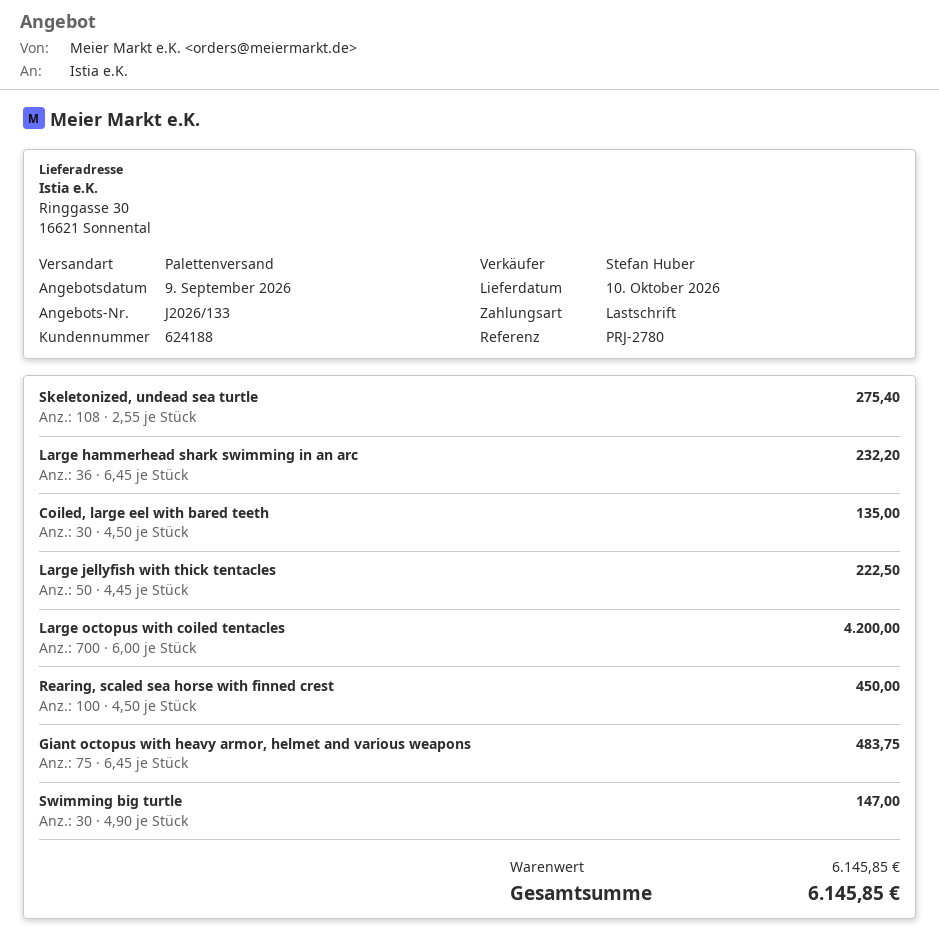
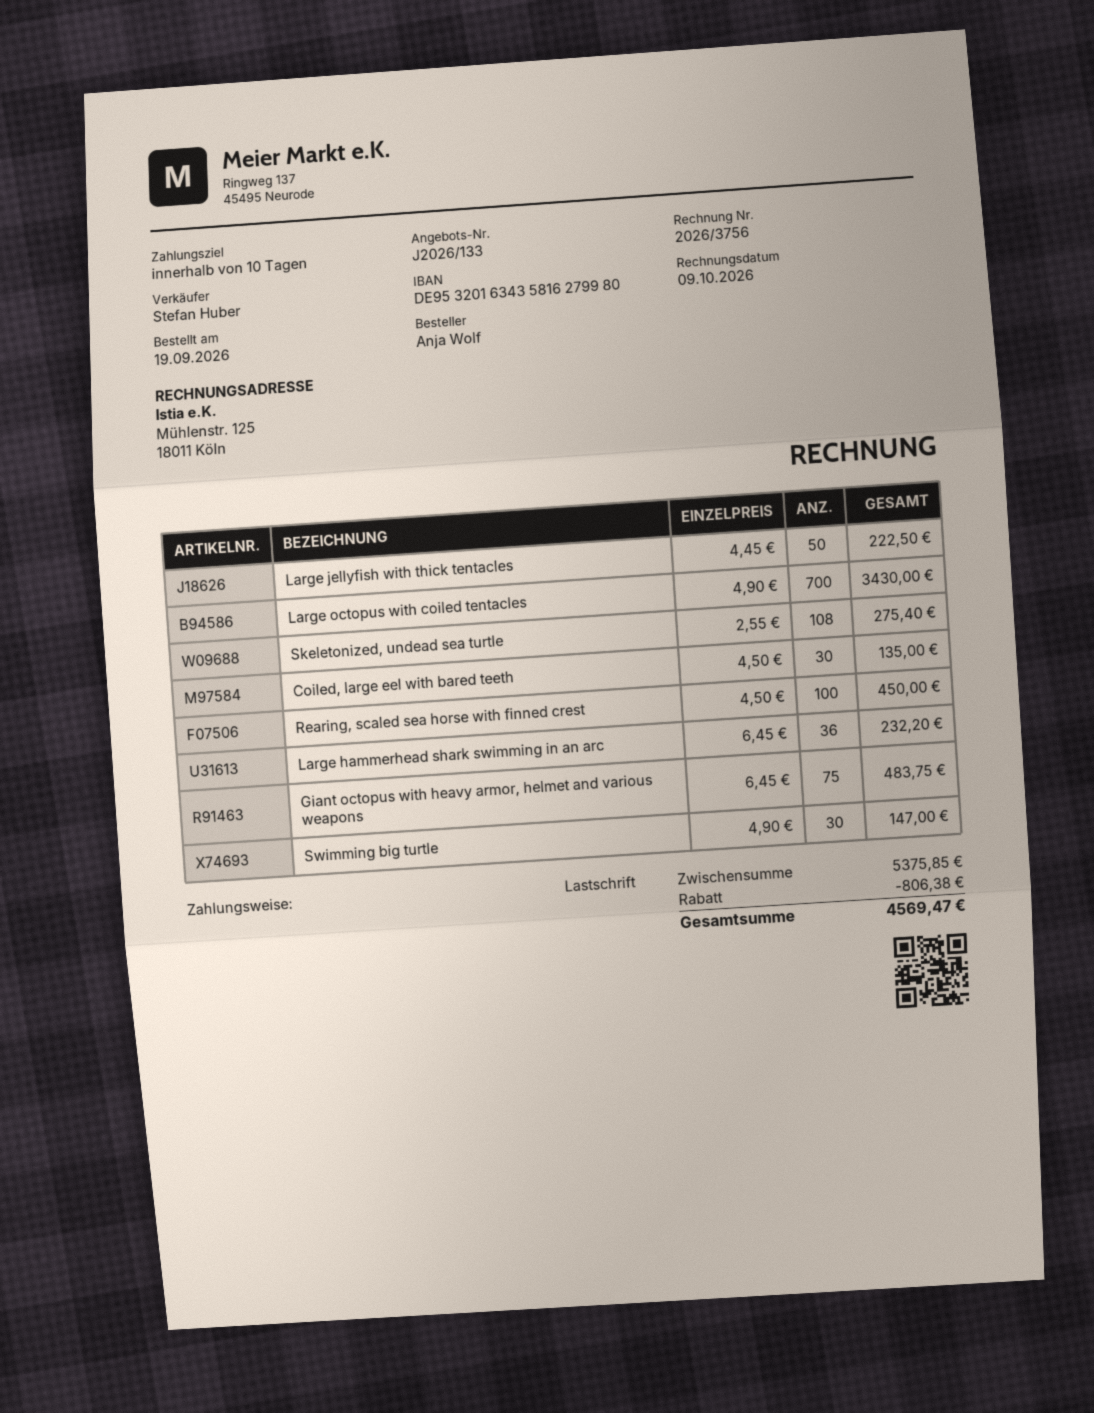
Large octopus with coiled tentacles: 700 x 6.00 = 4200.00 -> 700 x 4.90 = 3430.00
subtotal: 6145.85 -> 5375.85
discount: none -> 806.38
total: 6145.85 -> 4569.47

